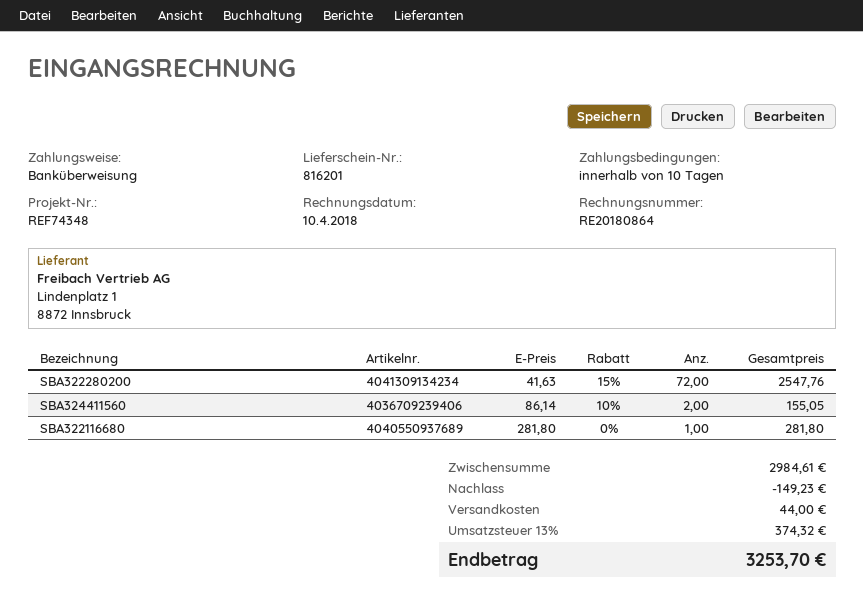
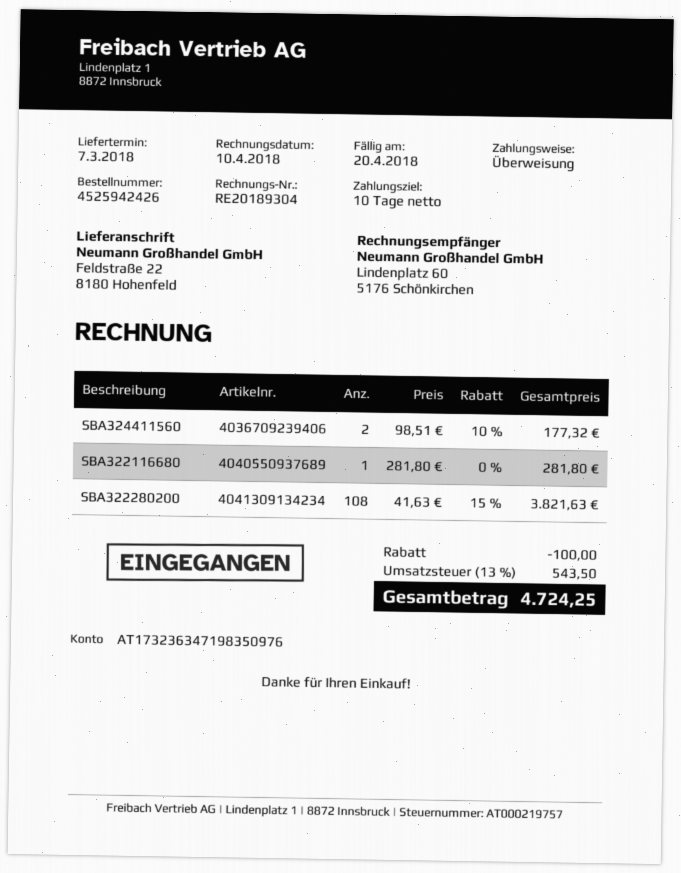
invoice number: RE20180864 -> RE20189304
SBA322280200: 72 x 41.63 - 15% = 2547.76 -> 108 x 41.63 - 15% = 3821.63
SBA324411560: 2 x 86.14 - 10% = 155.05 -> 2 x 98.51 - 10% = 177.32
discount: 149.23 -> 100.00
shipping: 44.00 -> none
tax: 13% = 374.32 -> 13% = 543.50
total: 3253.70 -> 4724.25

